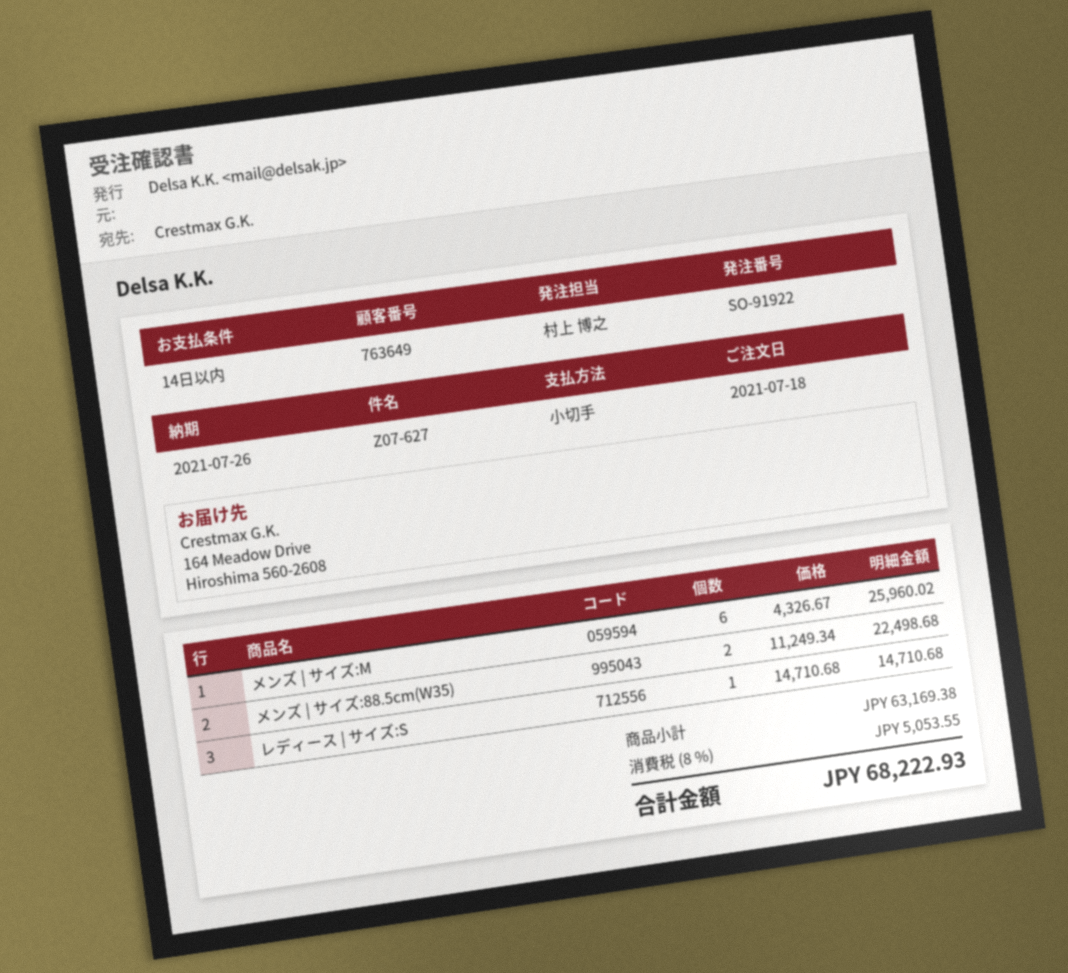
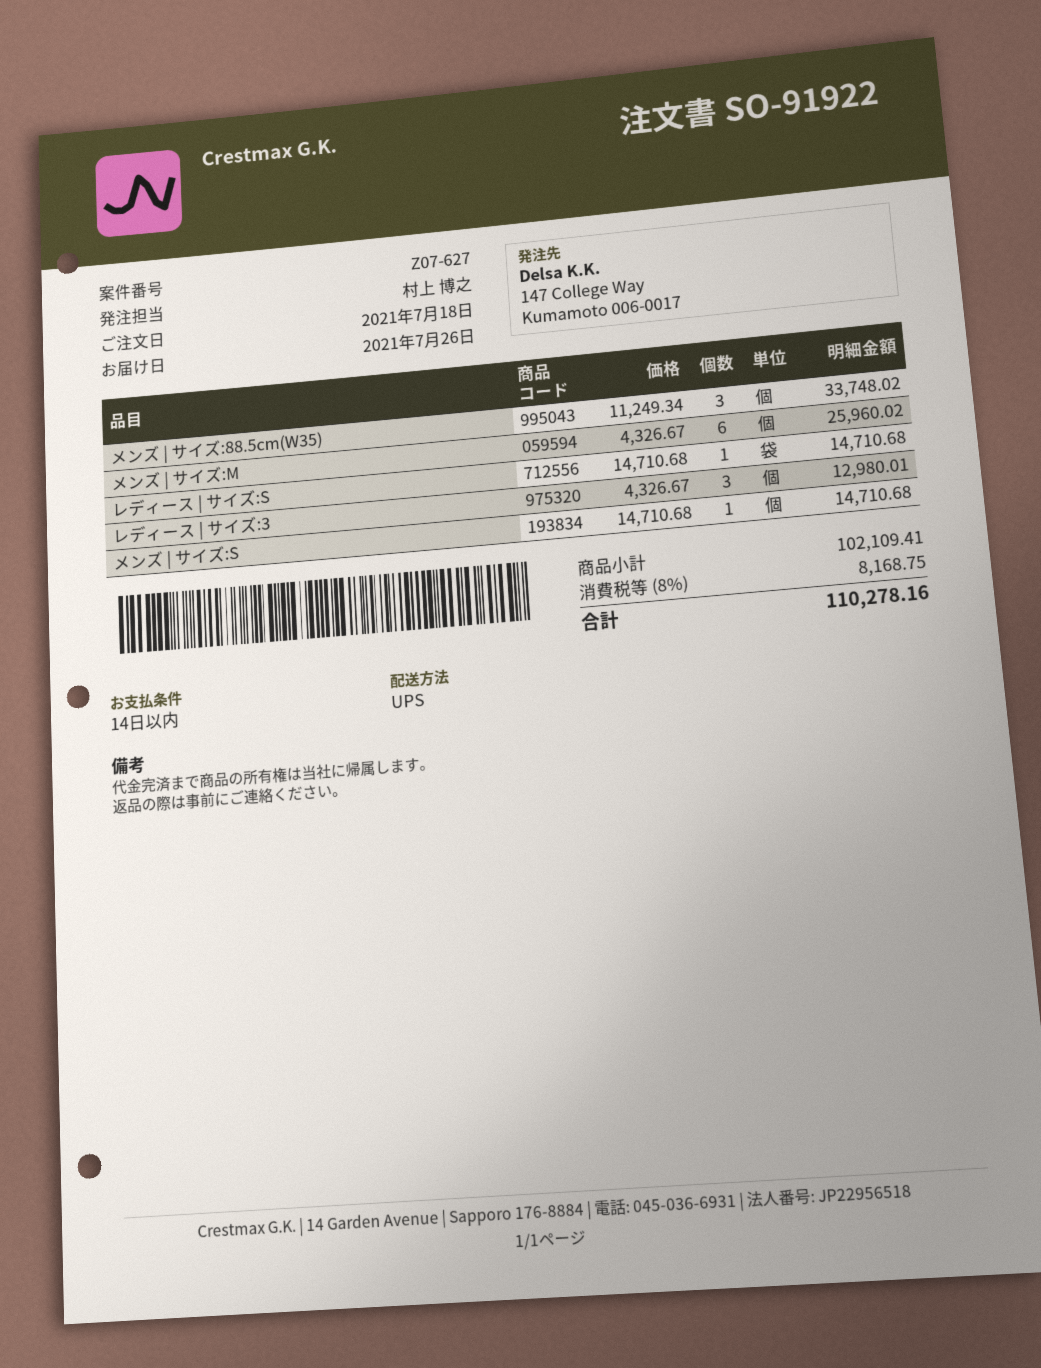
メンズ | サイズ:88.5cm(W35): 2 x 11249.34 = 22498.68 -> 3 x 11249.34 = 33748.02
レディース | サイズ:3: none -> 3 x 4326.67 = 12980.01
メンズ | サイズ:S: none -> 1 x 14710.68 = 14710.68
subtotal: 63169.38 -> 102109.41
tax: 8% = 5053.55 -> 8% = 8168.75
total: 68222.93 -> 110278.16

